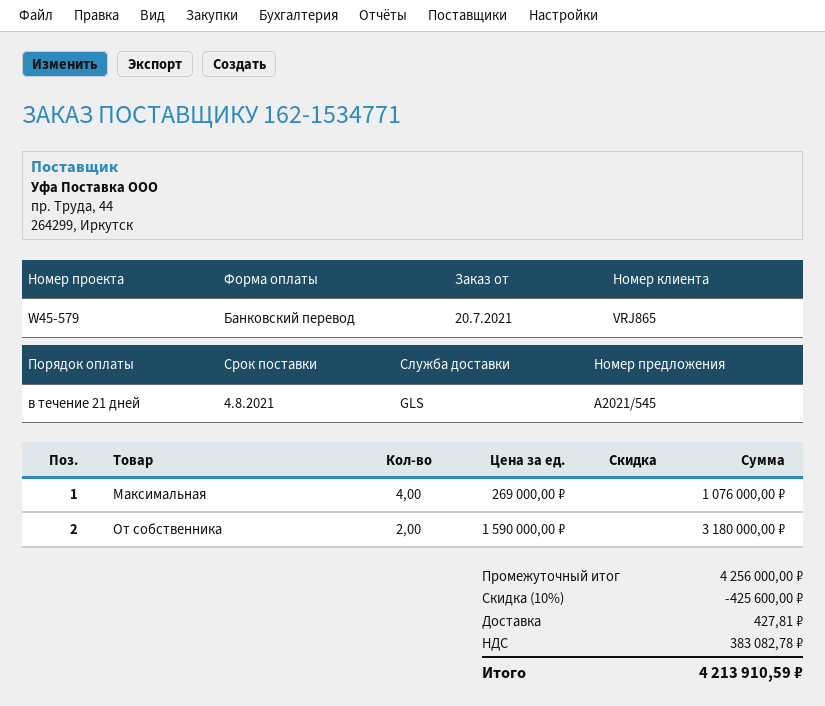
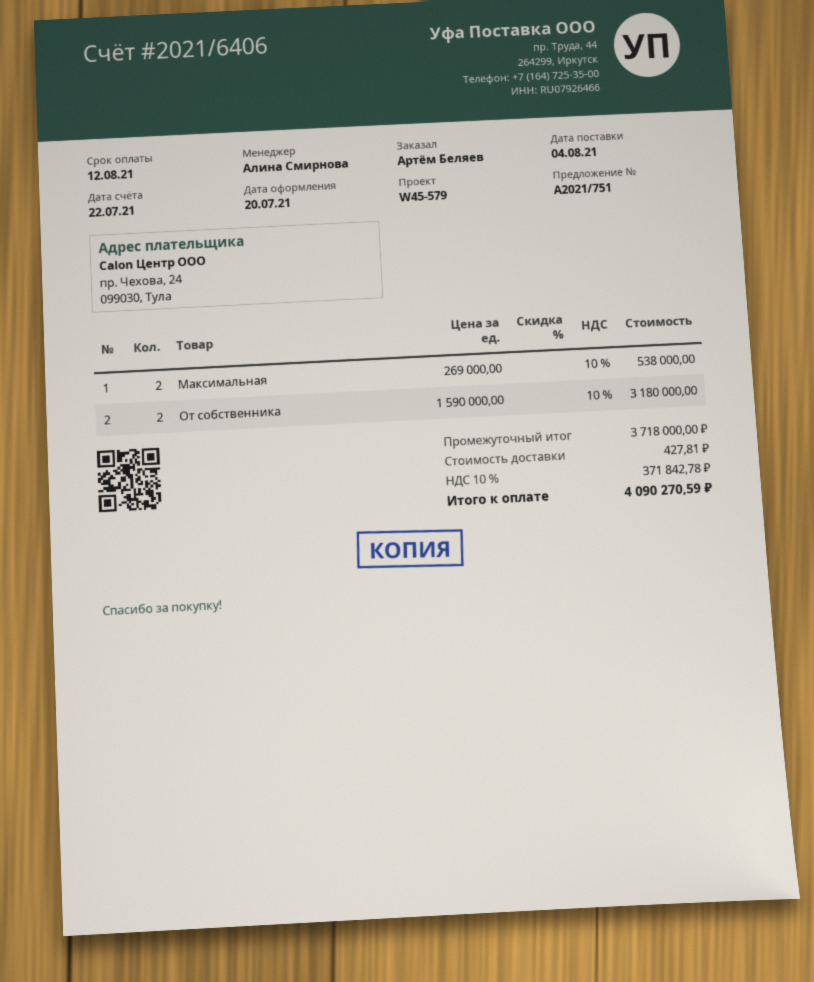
quote number: A2021/545 -> A2021/751
Максимальная: 4 x 269000.00 = 1076000.00 -> 2 x 269000.00 = 538000.00
subtotal: 4256000.00 -> 3718000.00
discount: 10% = 425600.00 -> none
tax: 383082.78 -> 371842.78
total: 4213910.59 -> 4090270.59

